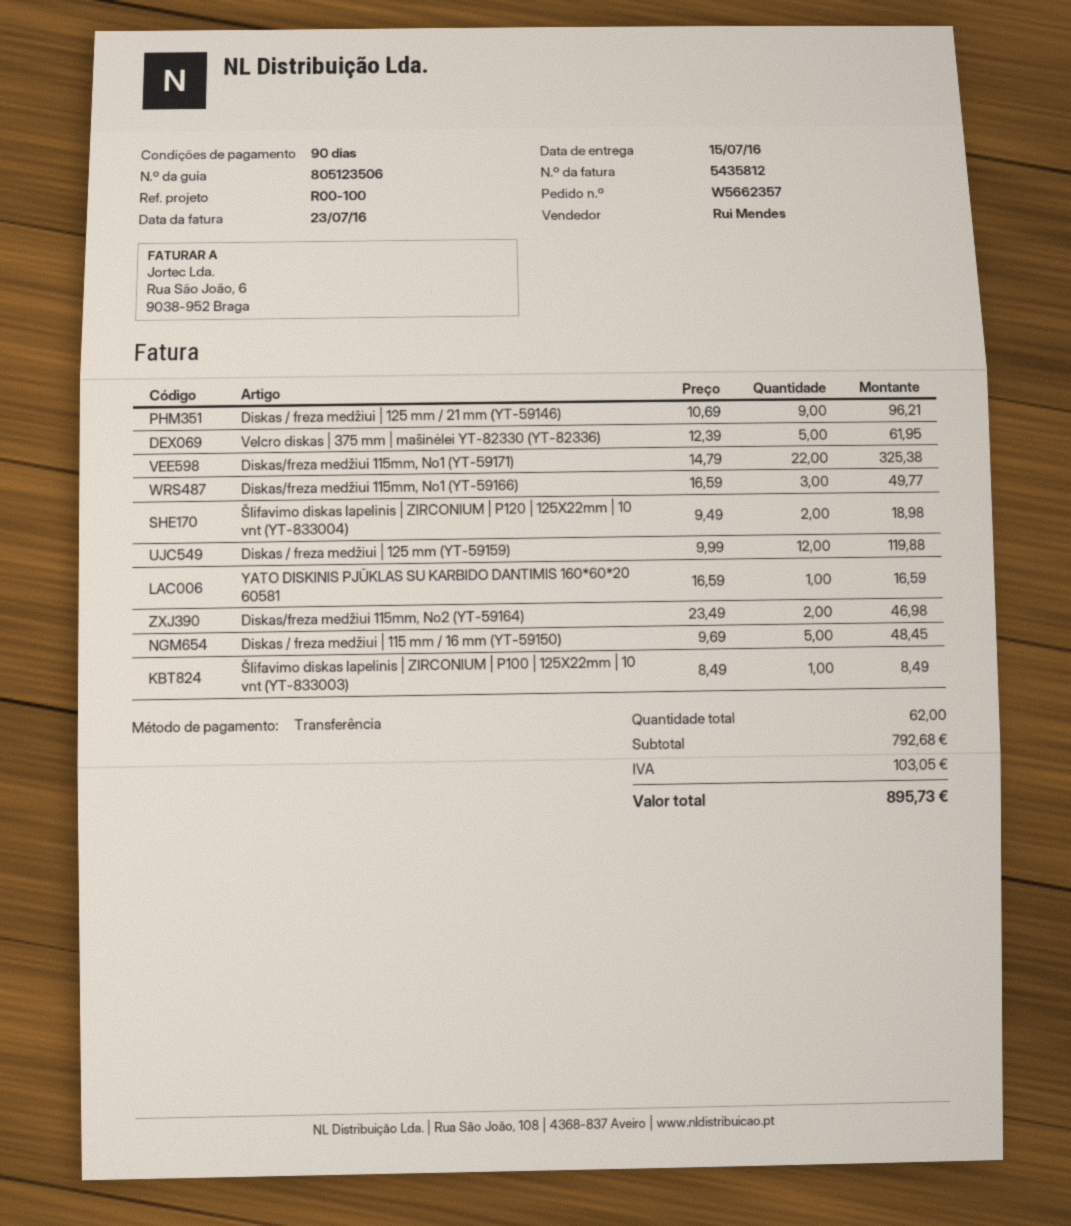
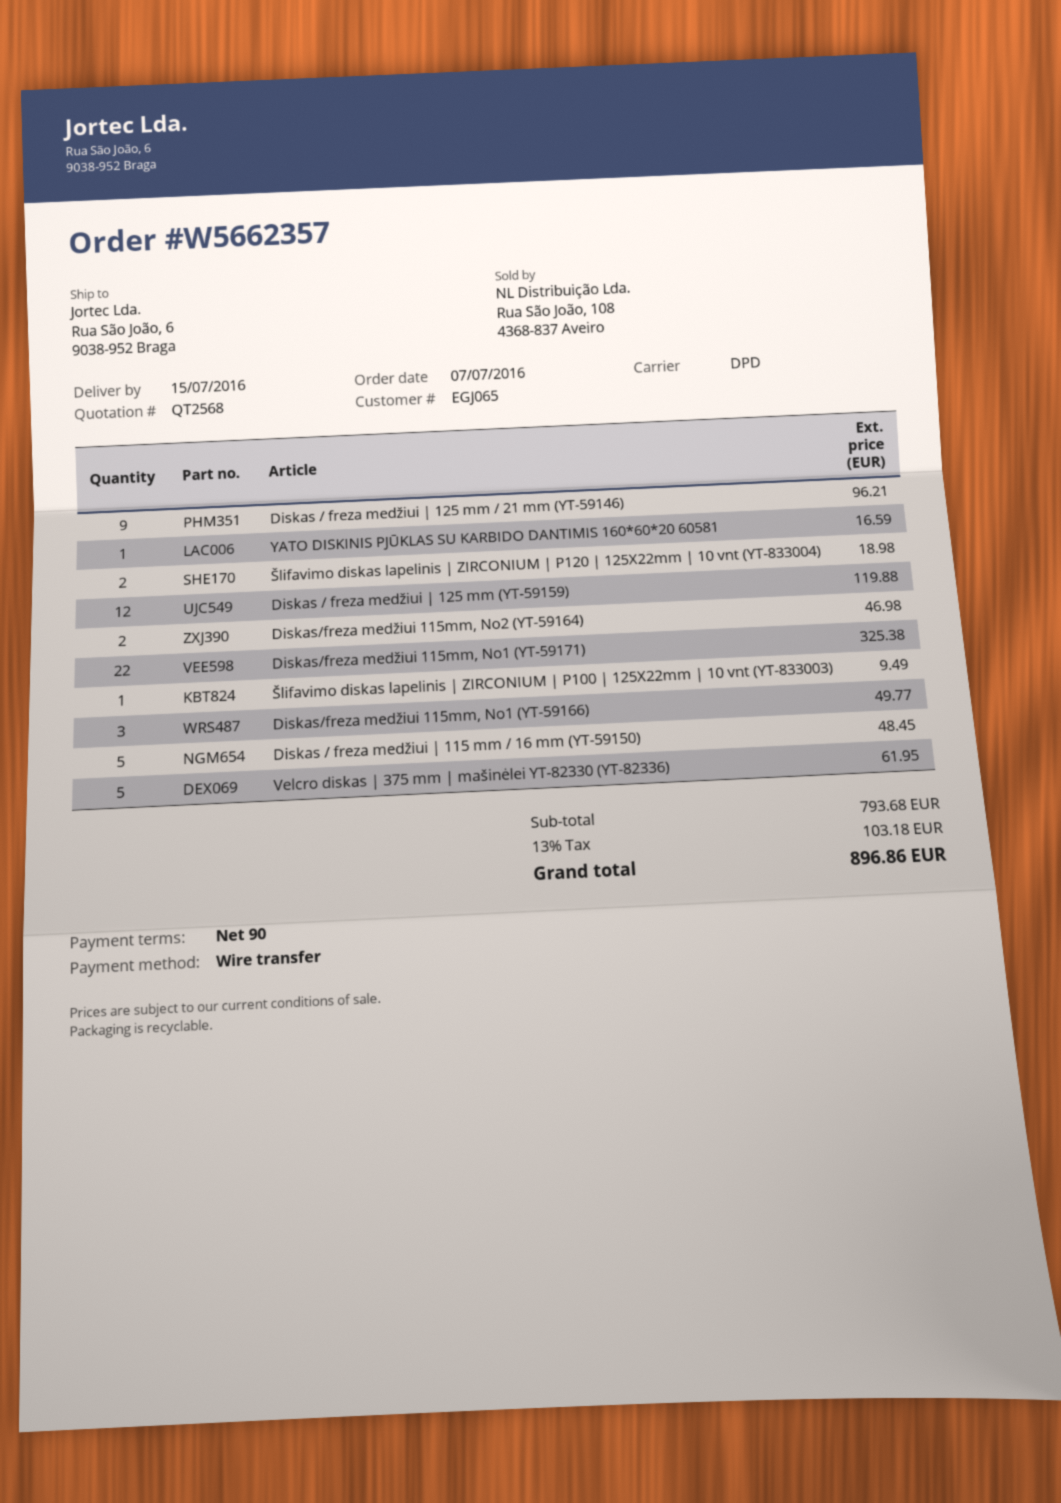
Šlifavimo diskas lapelinis | ZIRCONIUM | P100 | 125X22mm | 10 vnt (YT-833003): 1 for 8.49 -> 1 for 9.49
subtotal: 792.68 -> 793.68
tax: 103.05 -> 103.18
total: 895.73 -> 896.86

